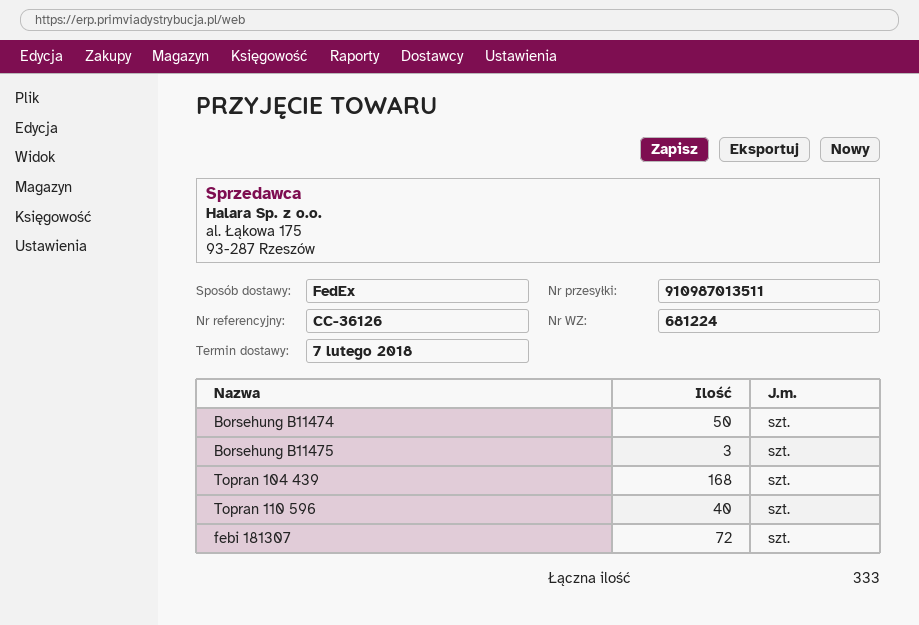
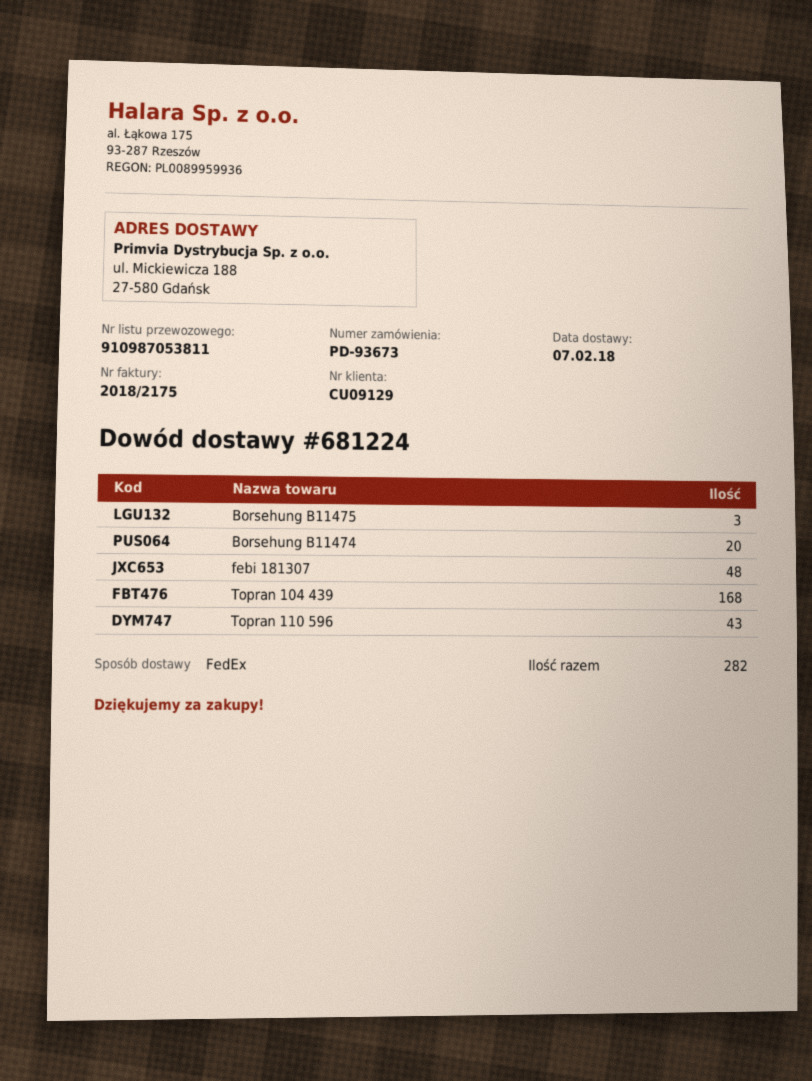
tracking number: 910987013511 -> 910987053811
Borsehung B11474: 50 -> 20
Topran 110 596: 40 -> 43
febi 181307: 72 -> 48
total quantity: 333 -> 282

